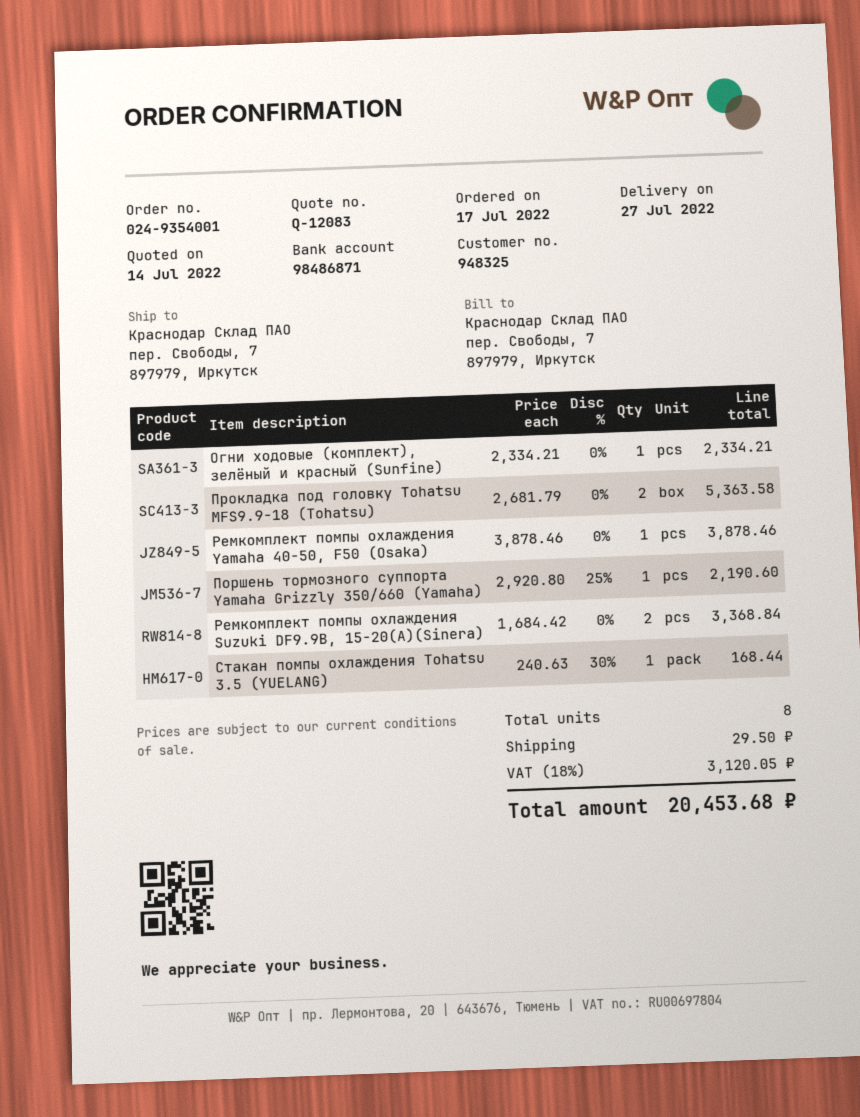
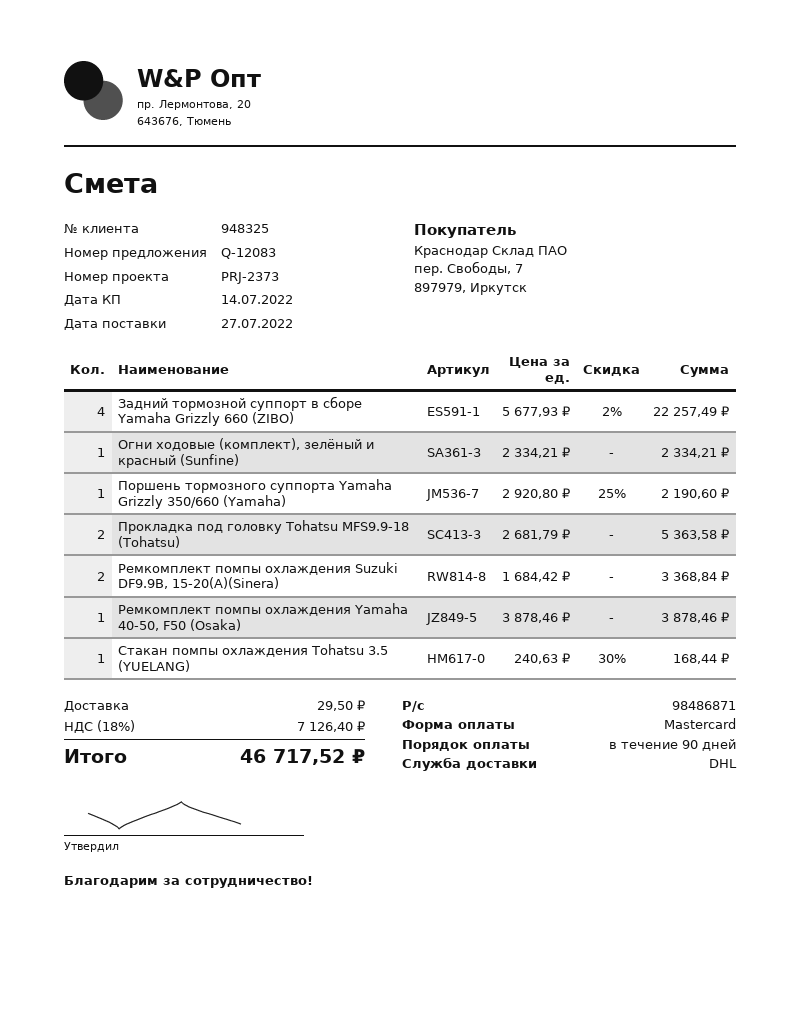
Задний тормозной суппорт в сборе Yamaha Grizzly 660 (ZIBO): none -> 4 x 5677.93 - 2% = 22257.49
tax: 18% = 3120.05 -> 18% = 7126.40
total: 20453.68 -> 46717.52

